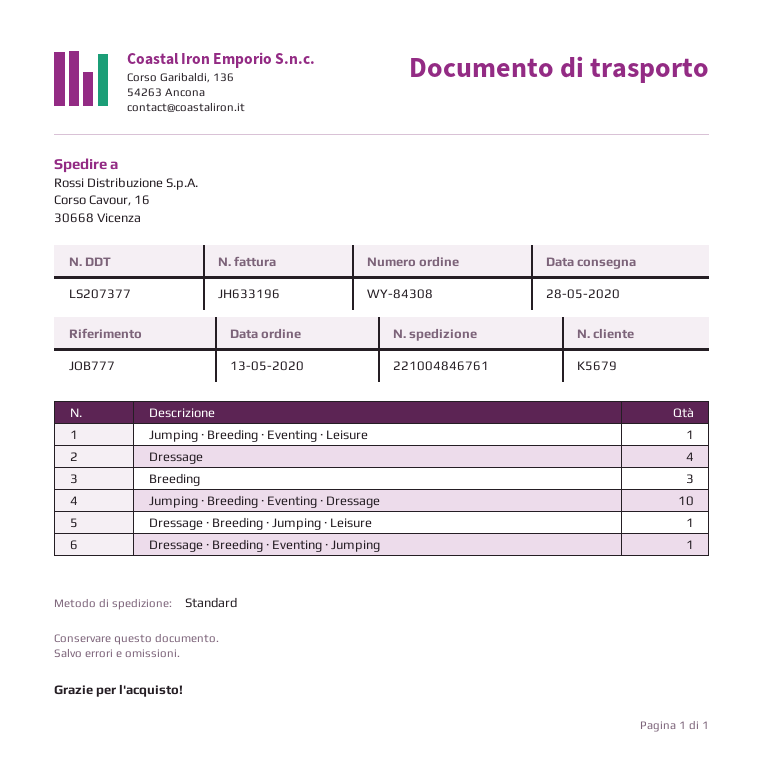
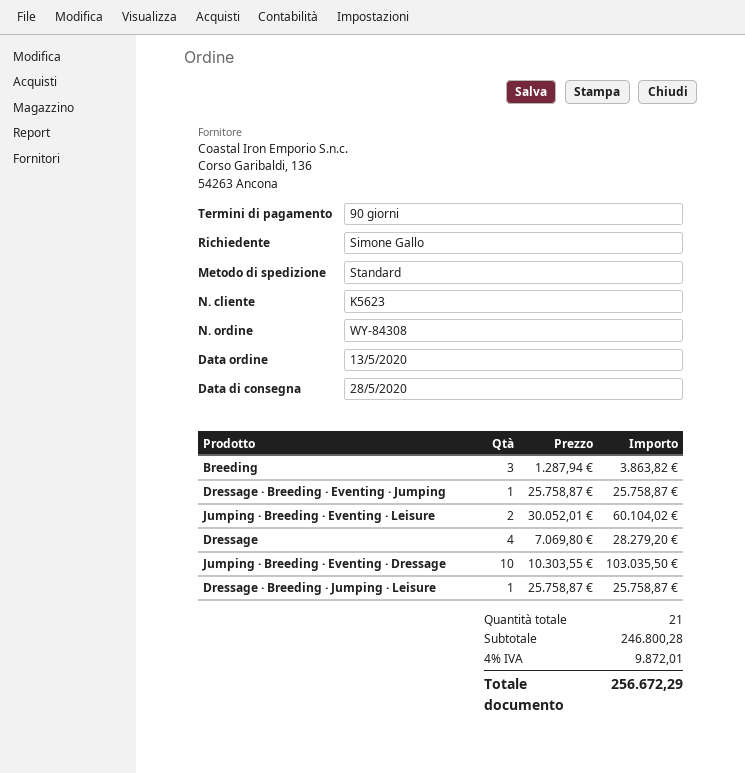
customer number: K5679 -> K5623
Jumping · Breeding · Eventing · Leisure: 1 -> 2

